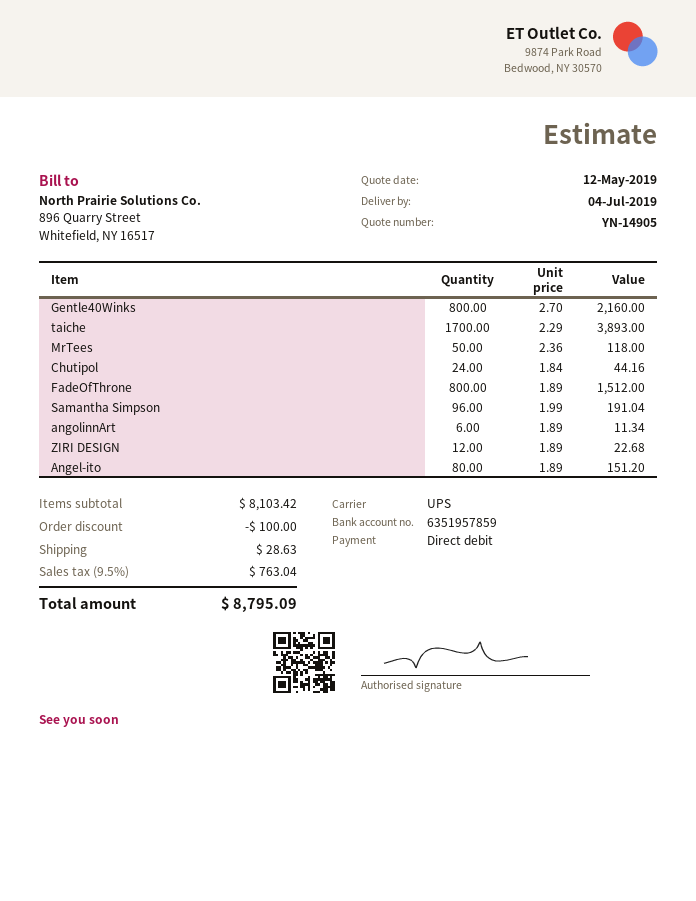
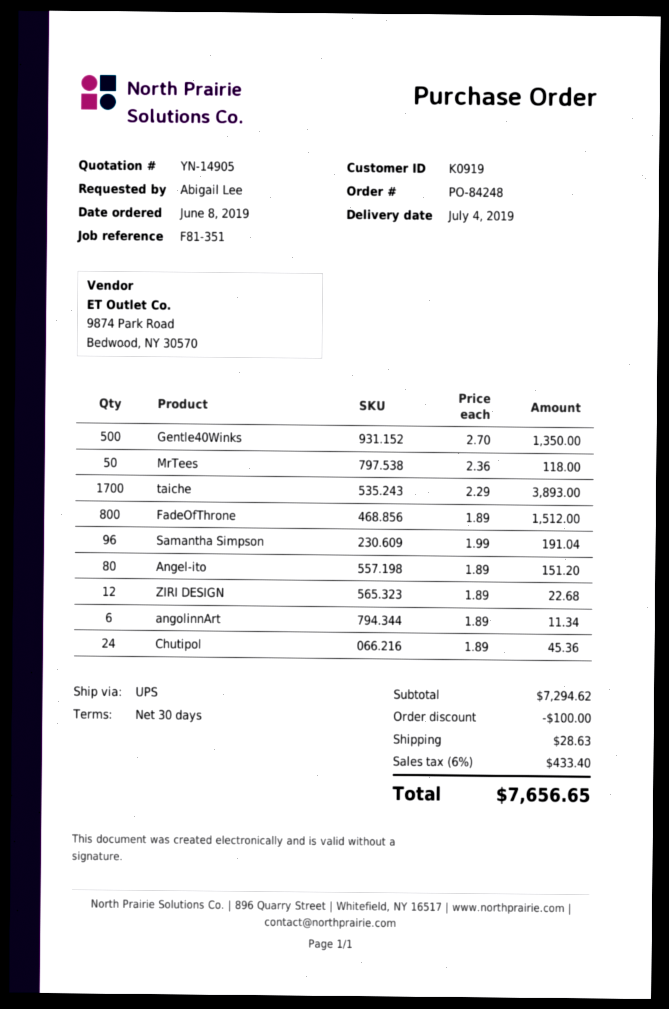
Gentle40Winks: 800 x 2.70 = 2160.00 -> 500 x 2.70 = 1350.00
Chutipol: 24 x 1.84 = 44.16 -> 24 x 1.89 = 45.36
subtotal: 8103.42 -> 7294.62
tax: 9.5% = 763.04 -> 6% = 433.40
total: 8795.09 -> 7656.65

